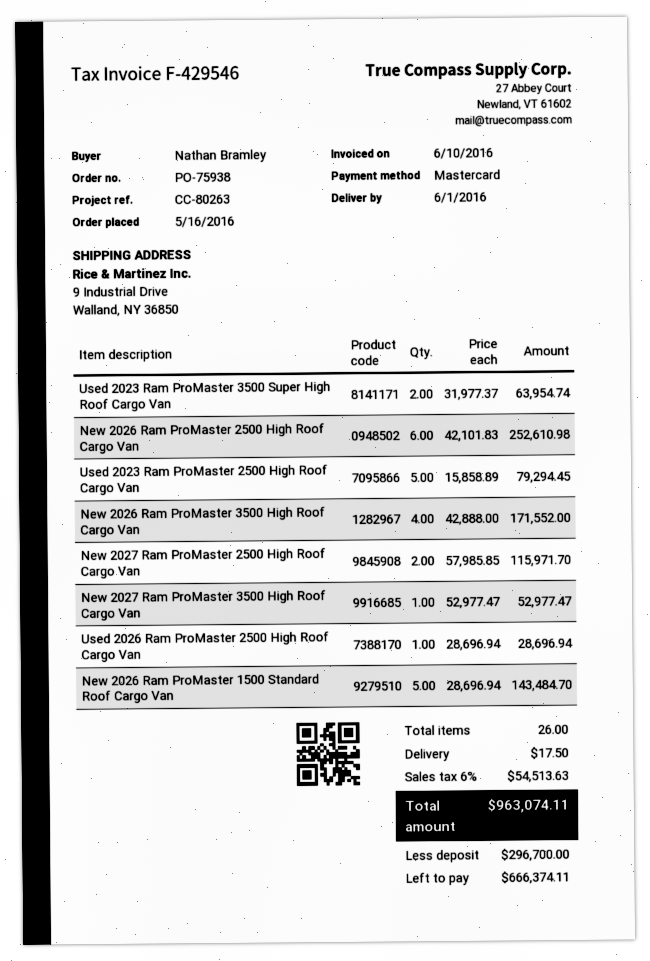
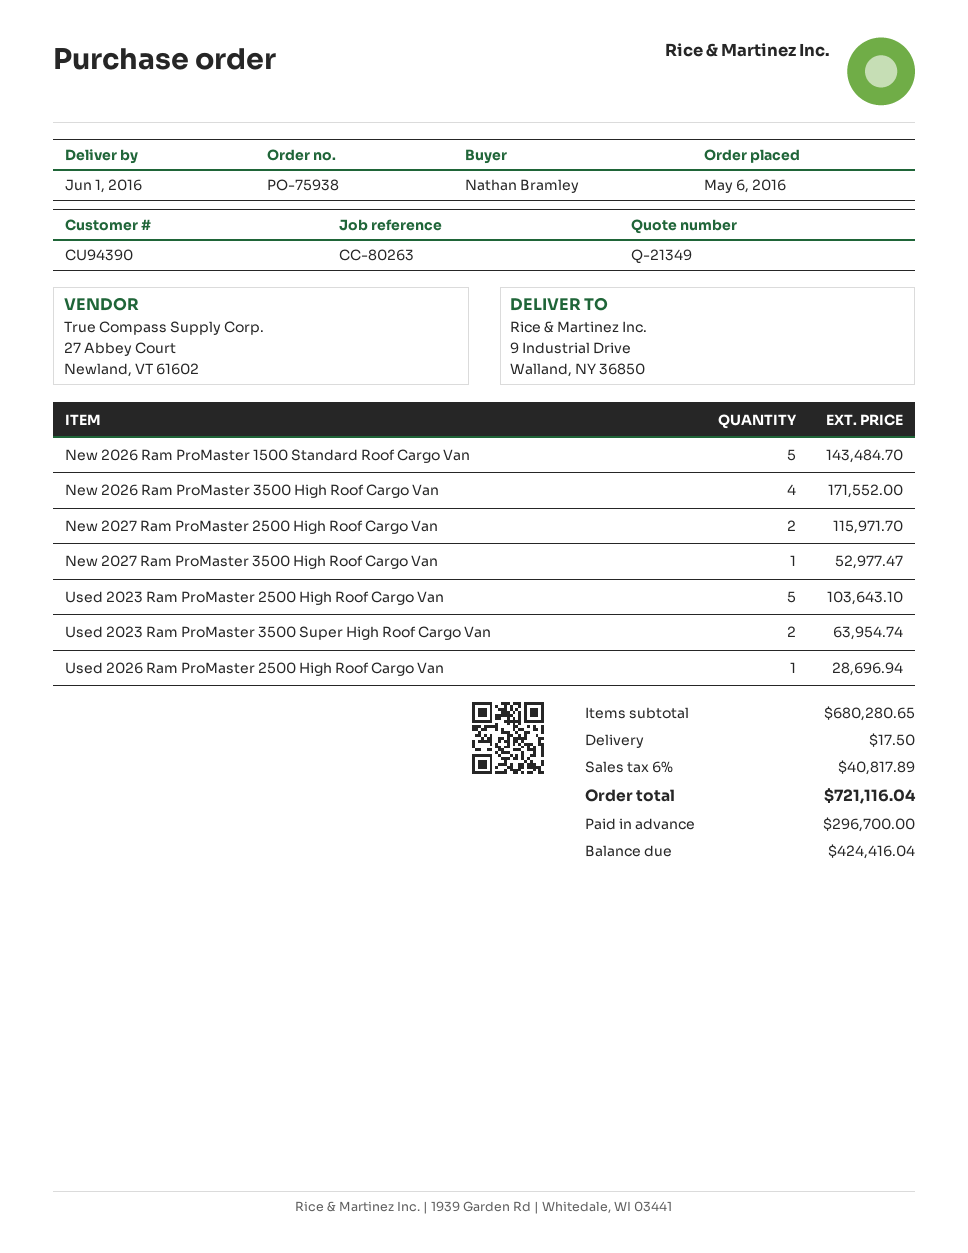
order date: 2016-05-16 -> 2016-05-06
New 2026 Ram ProMaster 2500 High Roof Cargo Van: 6 for 252610.98 -> none
Used 2023 Ram ProMaster 2500 High Roof Cargo Van: 5 for 79294.45 -> 5 for 103643.10
tax: 6% = 54513.63 -> 6% = 40817.89
total: 963074.11 -> 721116.04
balance: 666374.11 -> 424416.04

